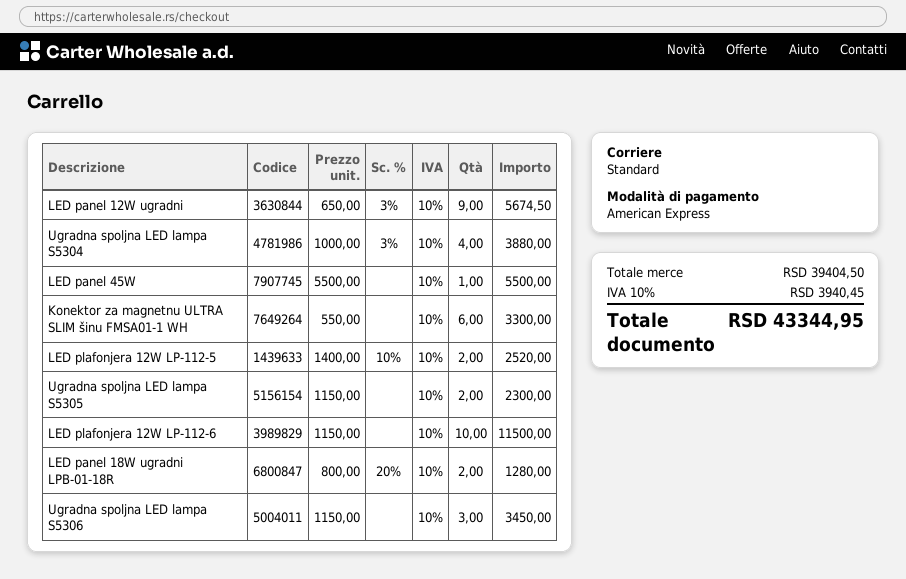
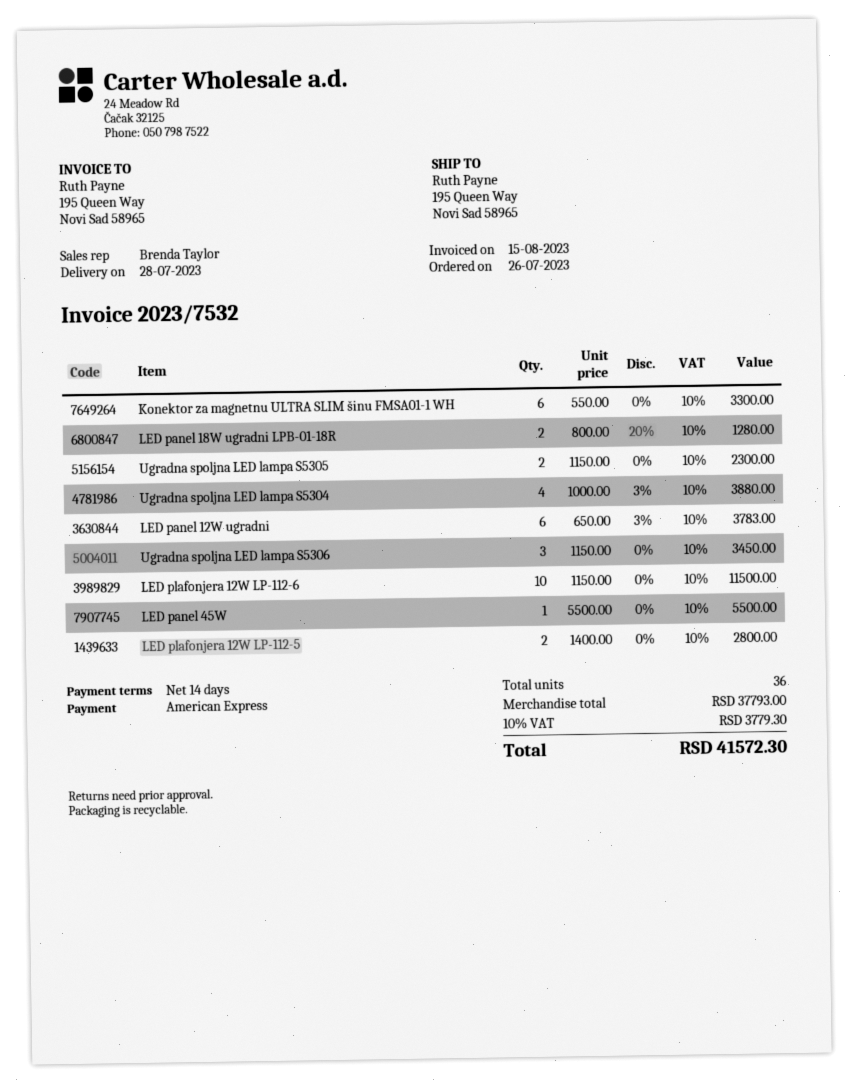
LED panel 12W ugradni: 9 x 650.00 - 3% = 5674.50 -> 6 x 650.00 - 3% = 3783.00
LED plafonjera 12W LP-112-5: 2 x 1400.00 - 10% = 2520.00 -> 2 x 1400.00 = 2800.00
subtotal: 39404.50 -> 37793.00
tax: 10% = 3940.45 -> 10% = 3779.30
total: 43344.95 -> 41572.30

